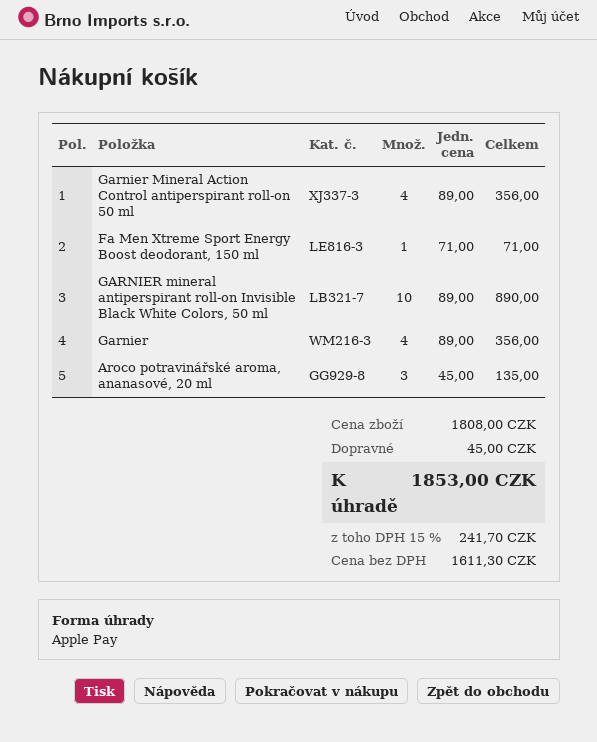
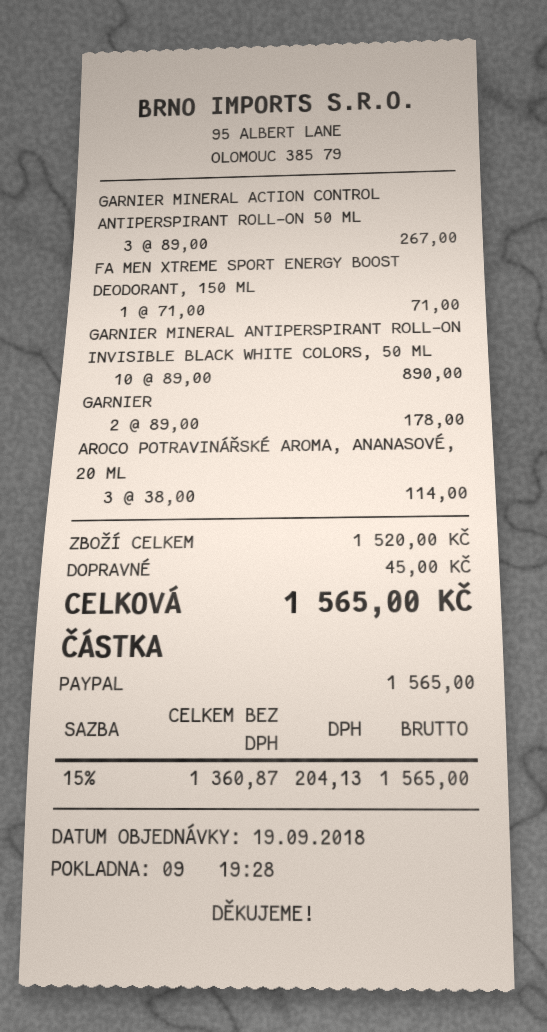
payment method: Apple Pay -> PayPal
Garnier Mineral Action Control antiperspirant roll-on 50 ml: 4 x 89.00 = 356.00 -> 3 x 89.00 = 267.00
Garnier: 4 x 89.00 = 356.00 -> 2 x 89.00 = 178.00
Aroco potravinářské aroma, ananasové, 20 ml: 3 x 45.00 = 135.00 -> 3 x 38.00 = 114.00
subtotal: 1808.00 -> 1520.00
net: 1611.30 -> 1360.87
tax: 15% = 241.70 -> 15% = 204.13
total: 1853.00 -> 1565.00

